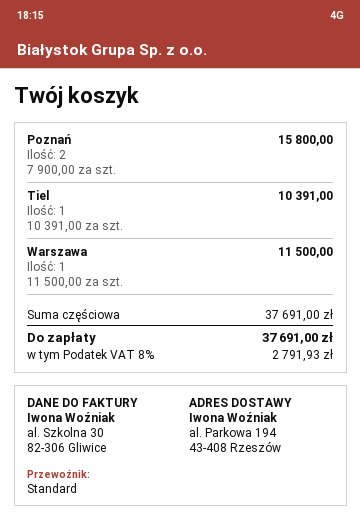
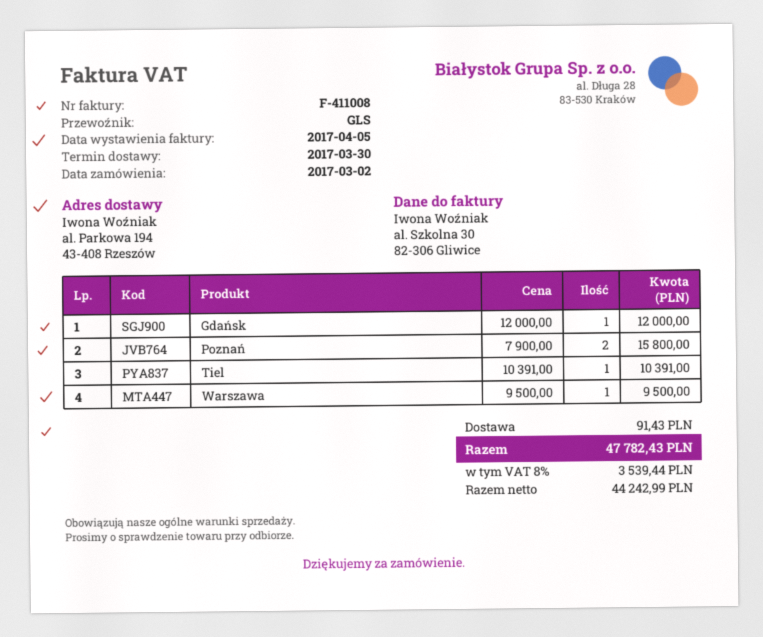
shipping method: standard -> GLS
Warszawa: 1 x 11500.00 = 11500.00 -> 1 x 9500.00 = 9500.00
Gdańsk: none -> 1 x 12000.00 = 12000.00
shipping: none -> 91.43
tax: 8% = 2791.93 -> 8% = 3539.44
total: 37691.00 -> 47782.43

